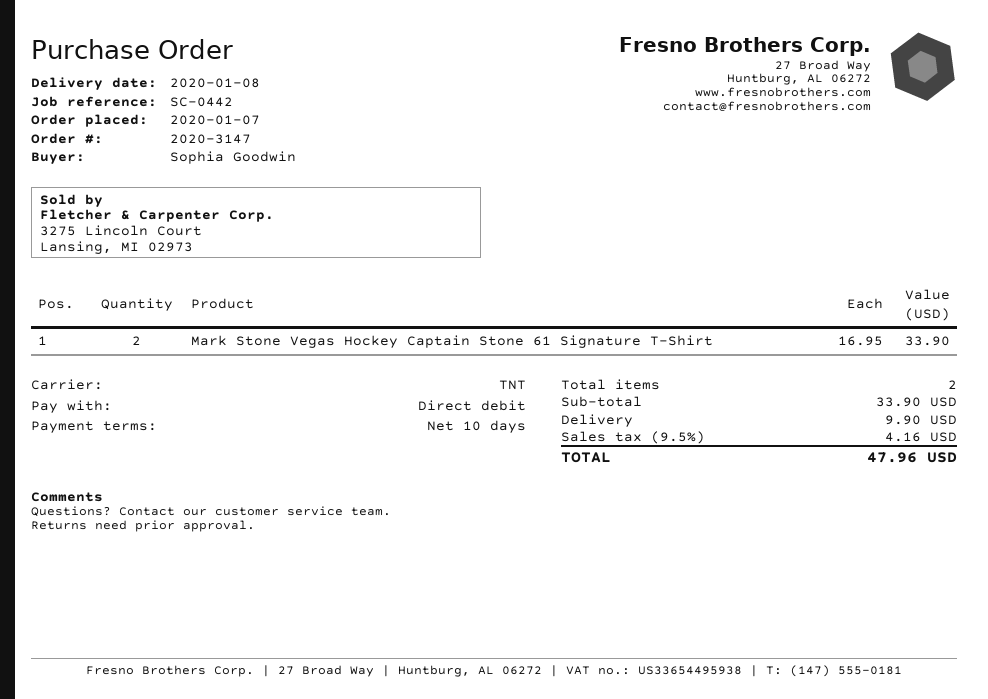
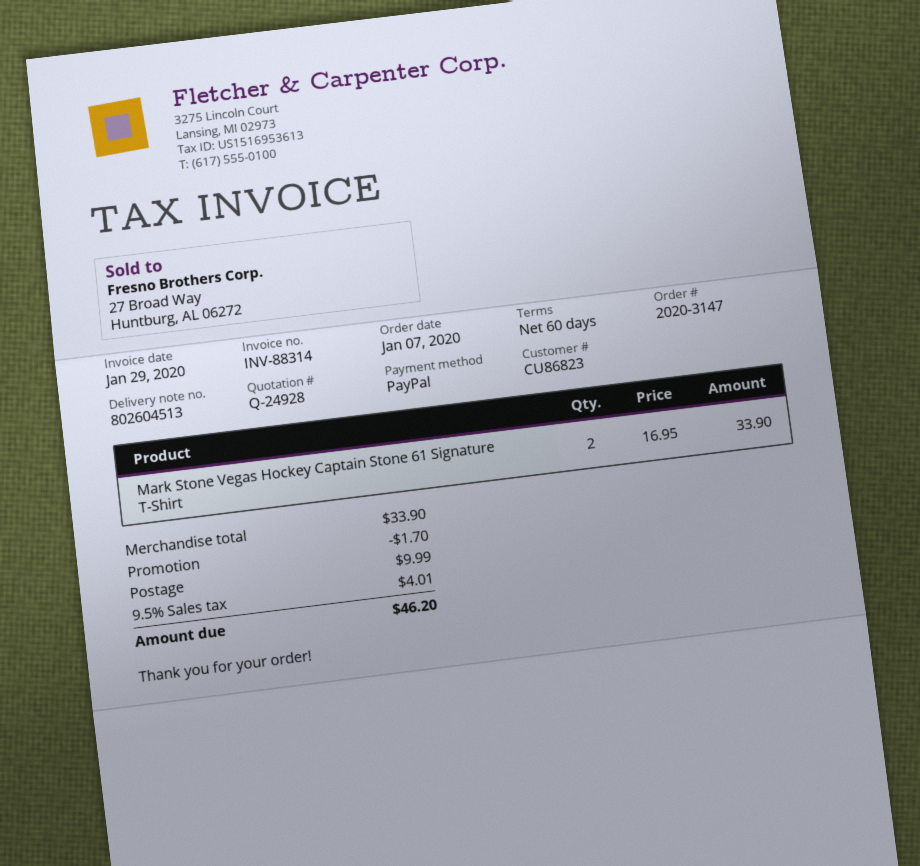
payment terms: 10 days -> 60 days
payment method: direct debit -> PayPal
discount: none -> 1.70
shipping: 9.90 -> 9.99
tax: 9.5% = 4.16 -> 9.5% = 4.01
total: 47.96 -> 46.20

